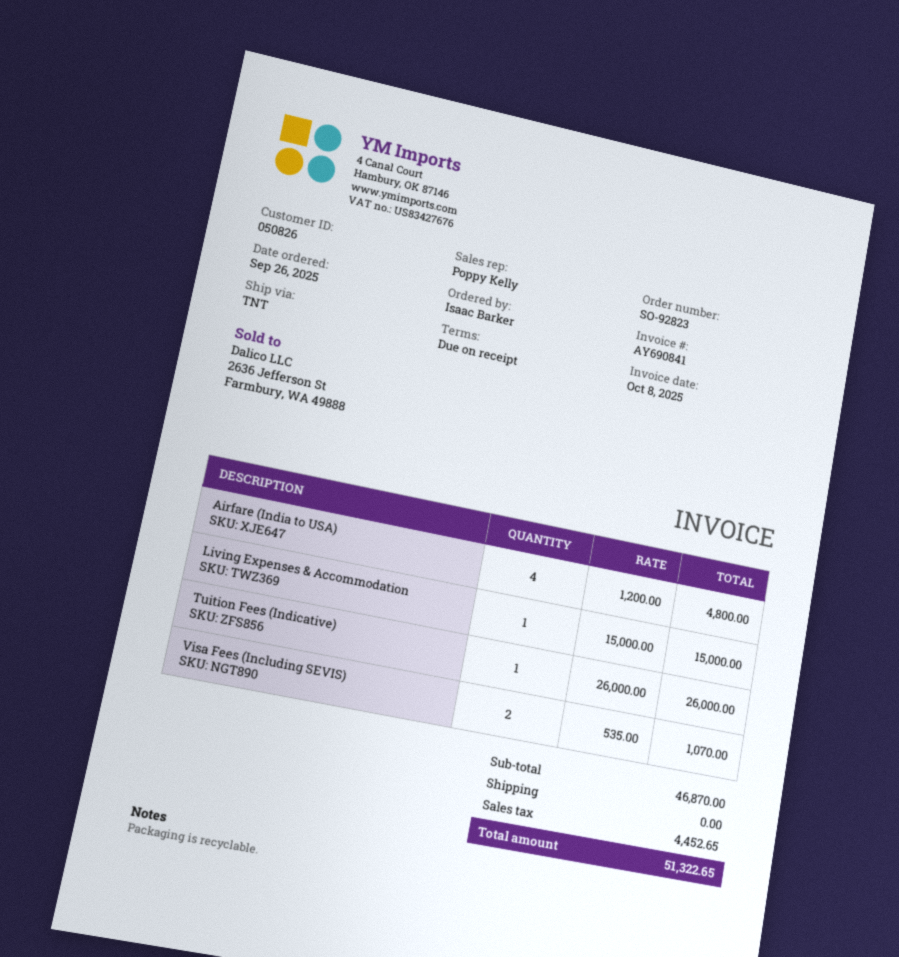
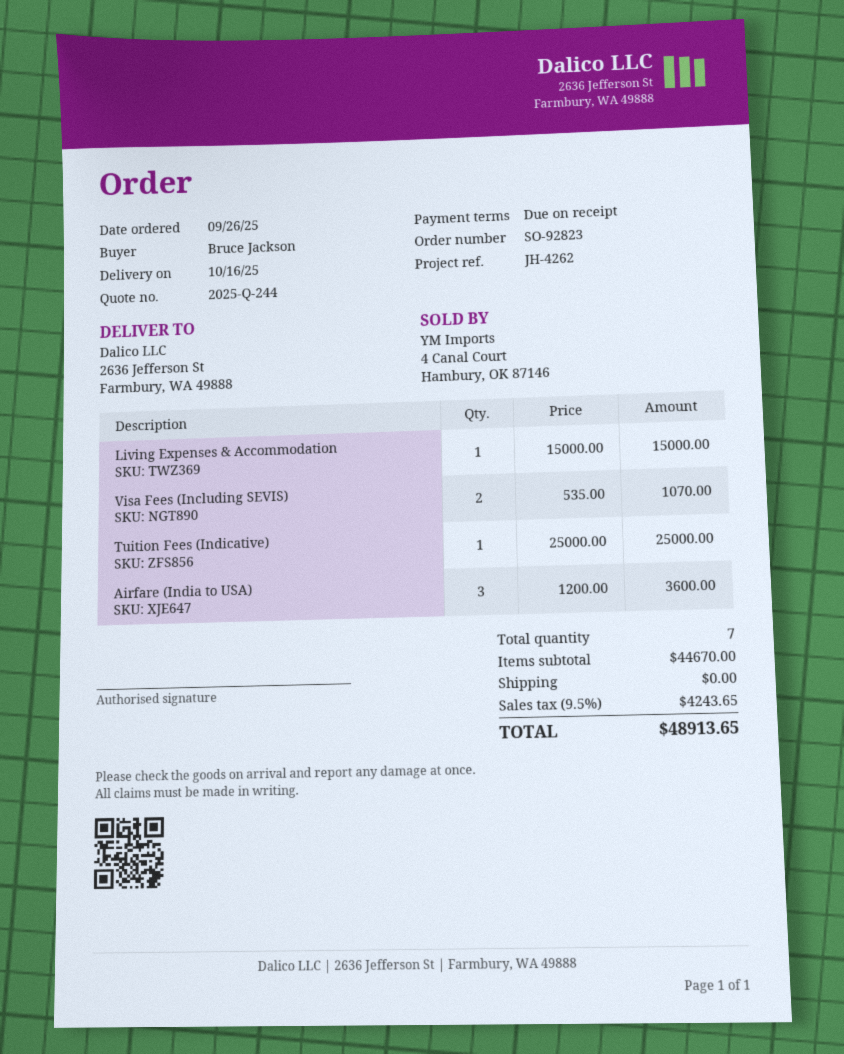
ordered by: Isaac Barker -> Bruce Jackson
Airfare (India to USA): 4 x 1200.00 = 4800.00 -> 3 x 1200.00 = 3600.00
Tuition Fees (Indicative): 1 x 26000.00 = 26000.00 -> 1 x 25000.00 = 25000.00
subtotal: 46870.00 -> 44670.00
tax: 4452.65 -> 4243.65
total: 51322.65 -> 48913.65

